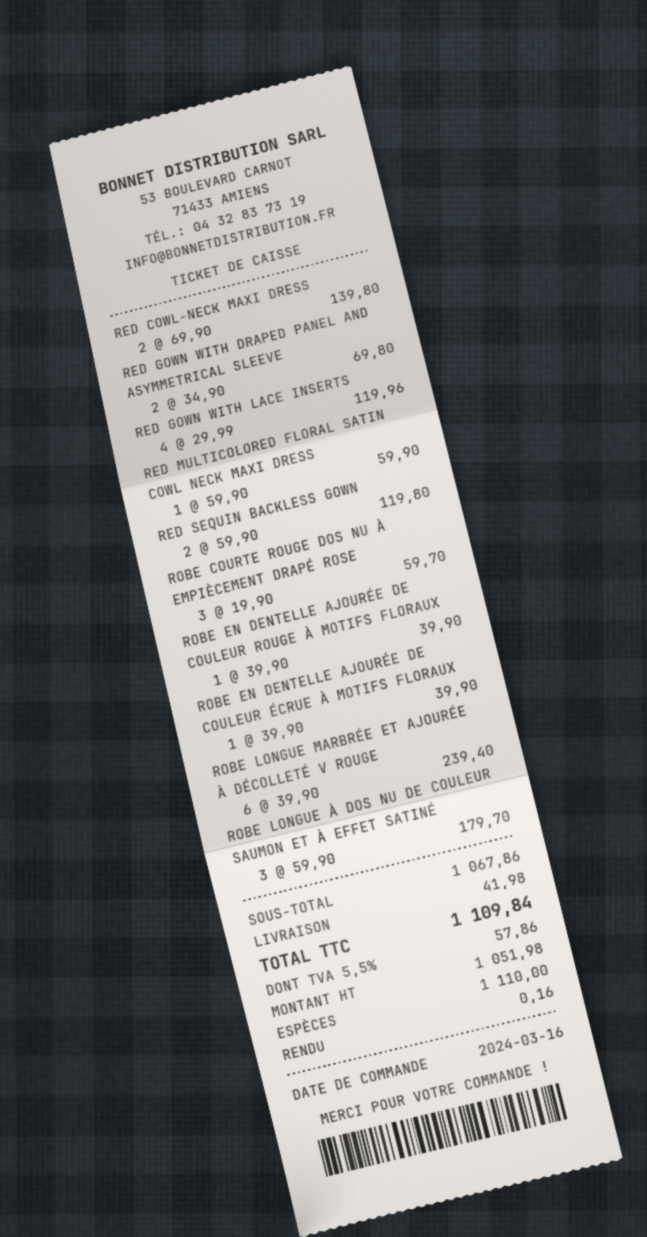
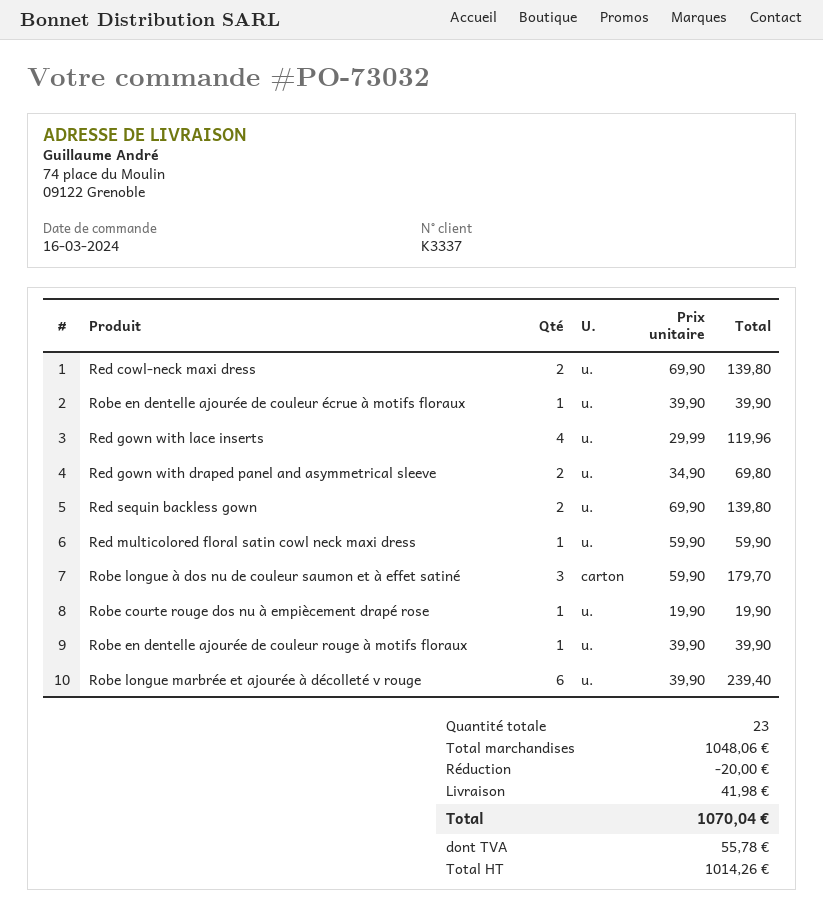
RED SEQUIN BACKLESS GOWN: 2 x 59.90 = 119.80 -> 2 x 69.90 = 139.80
ROBE COURTE ROUGE DOS NU À EMPIÈCEMENT DRAPÉ ROSE: 3 x 19.90 = 59.70 -> 1 x 19.90 = 19.90
subtotal: 1067.86 -> 1048.06
discount: none -> 20.00
net: 1051.98 -> 1014.26
tax: 57.86 -> 55.78
total: 1109.84 -> 1070.04

